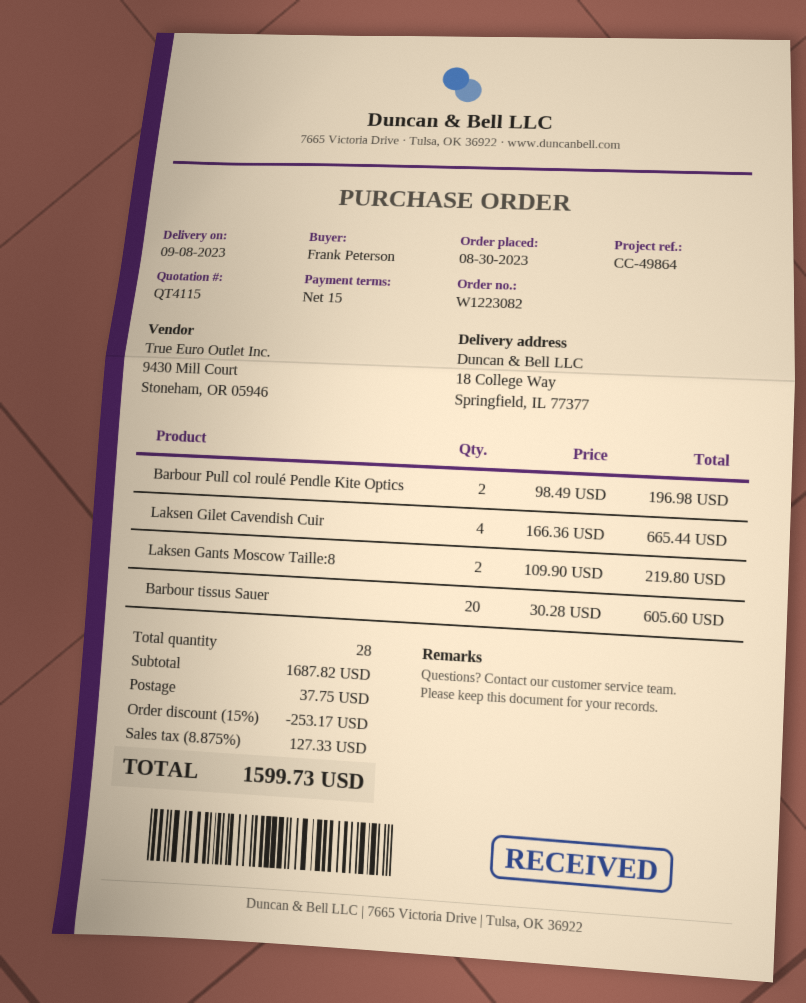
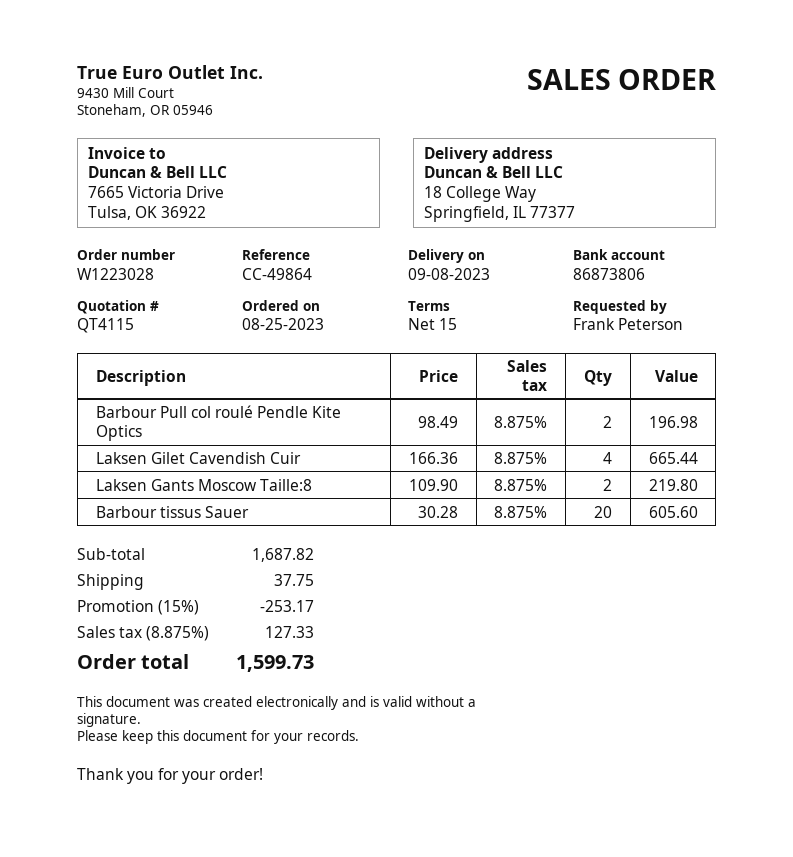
order number: W1223082 -> W1223028
order date: 2023-08-30 -> 2023-08-25

